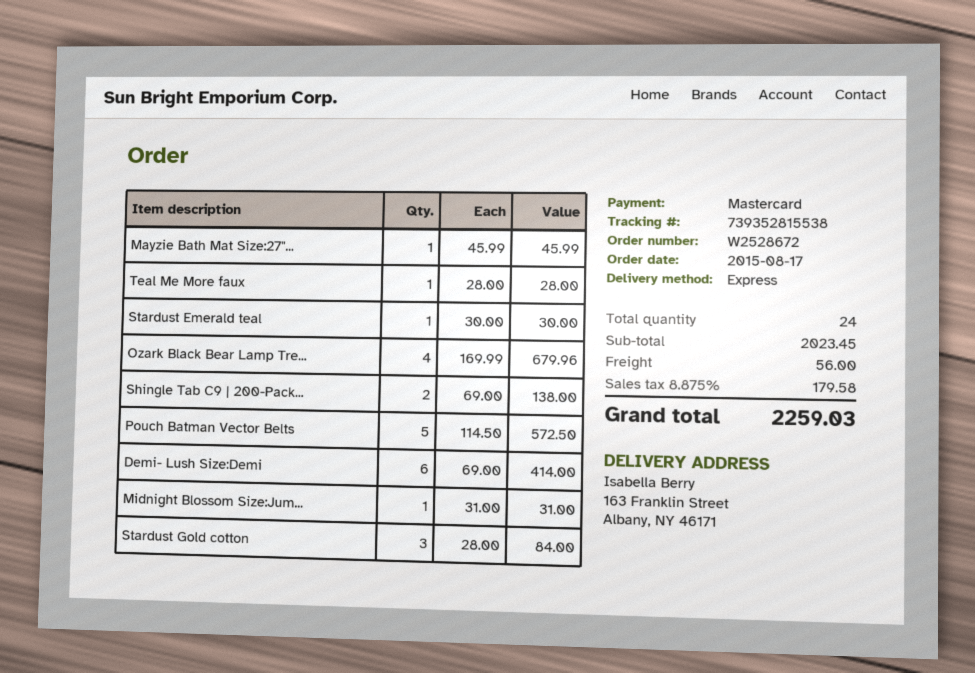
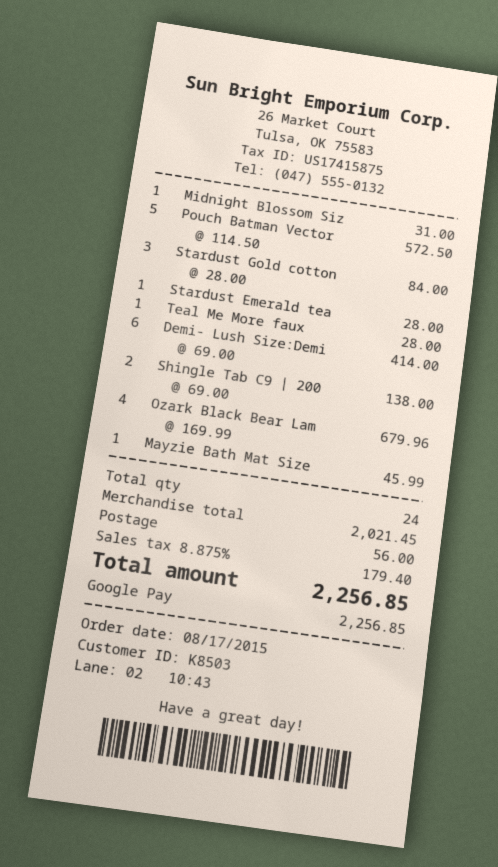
payment method: Mastercard -> Google Pay
Stardust Emerald teal: 1 x 30.00 = 30.00 -> 1 x 28.00 = 28.00
subtotal: 2023.45 -> 2021.45
tax: 8.875% = 179.58 -> 8.875% = 179.40
total: 2259.03 -> 2256.85

